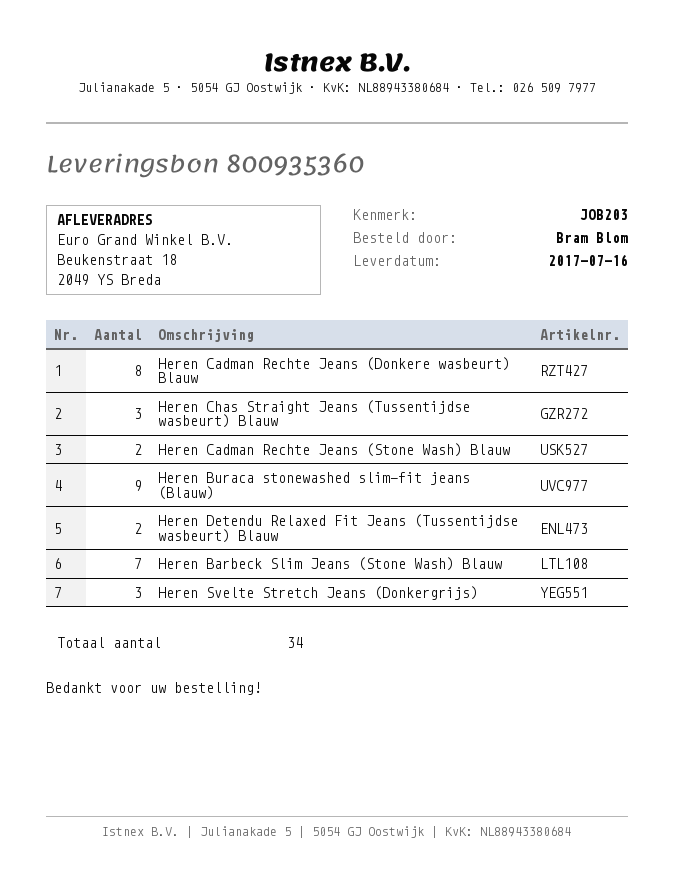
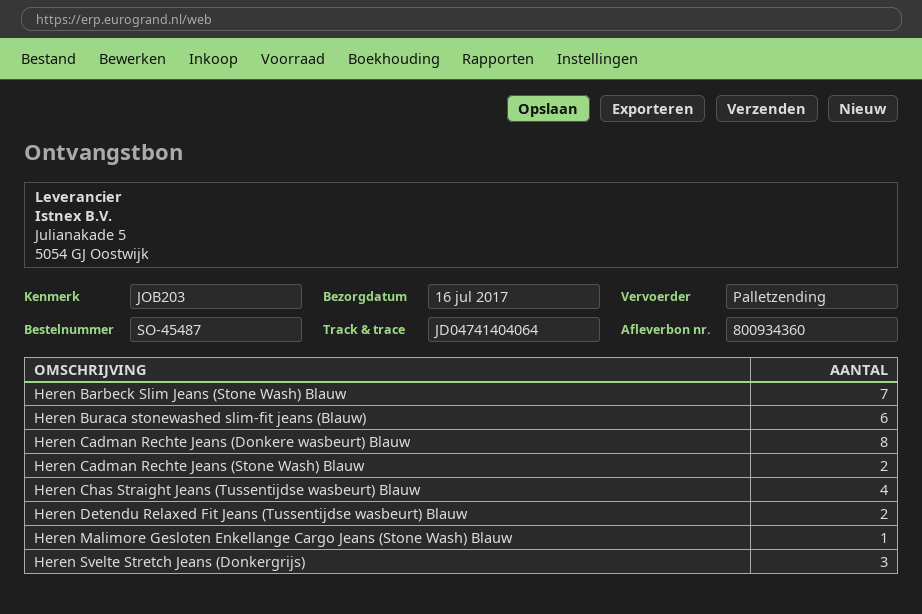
delivery note number: 800935360 -> 800934360
Heren Chas Straight Jeans (Tussentijdse wasbeurt) Blauw: 3 -> 4
Heren Buraca stonewashed slim-fit jeans (Blauw): 9 -> 6
Heren Malimore Gesloten Enkellange Cargo Jeans (Stone Wash) Blauw: none -> 1

